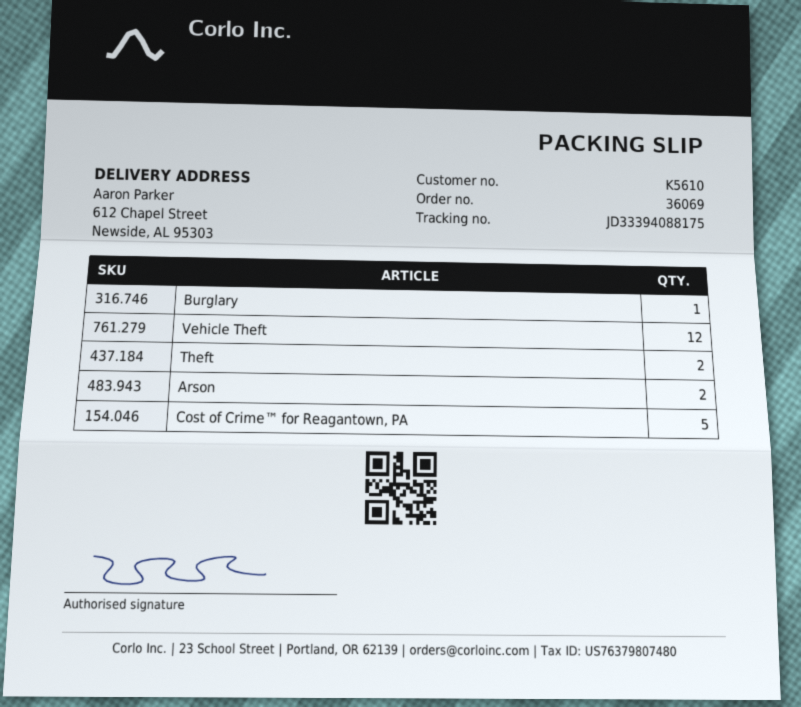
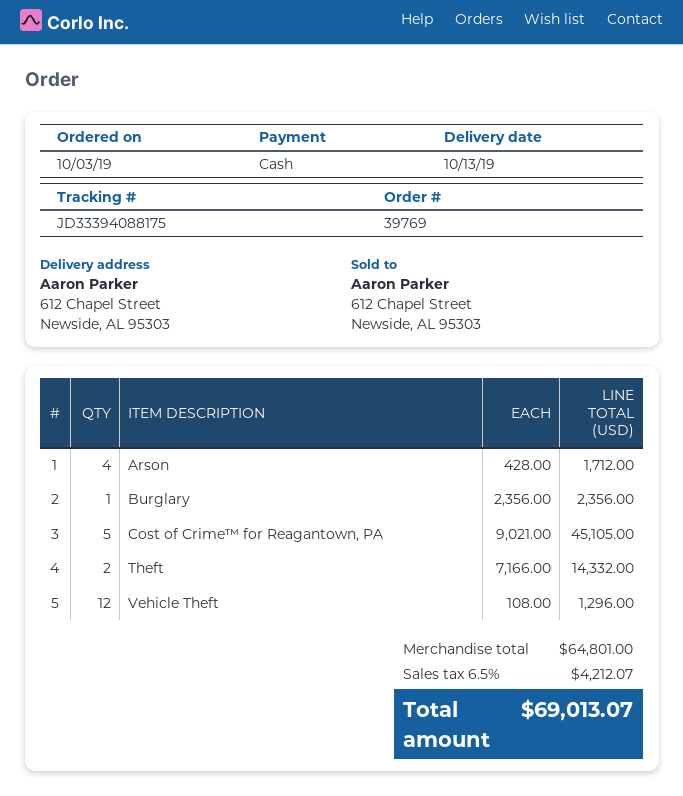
order number: 36069 -> 39769
Arson: 2 -> 4

